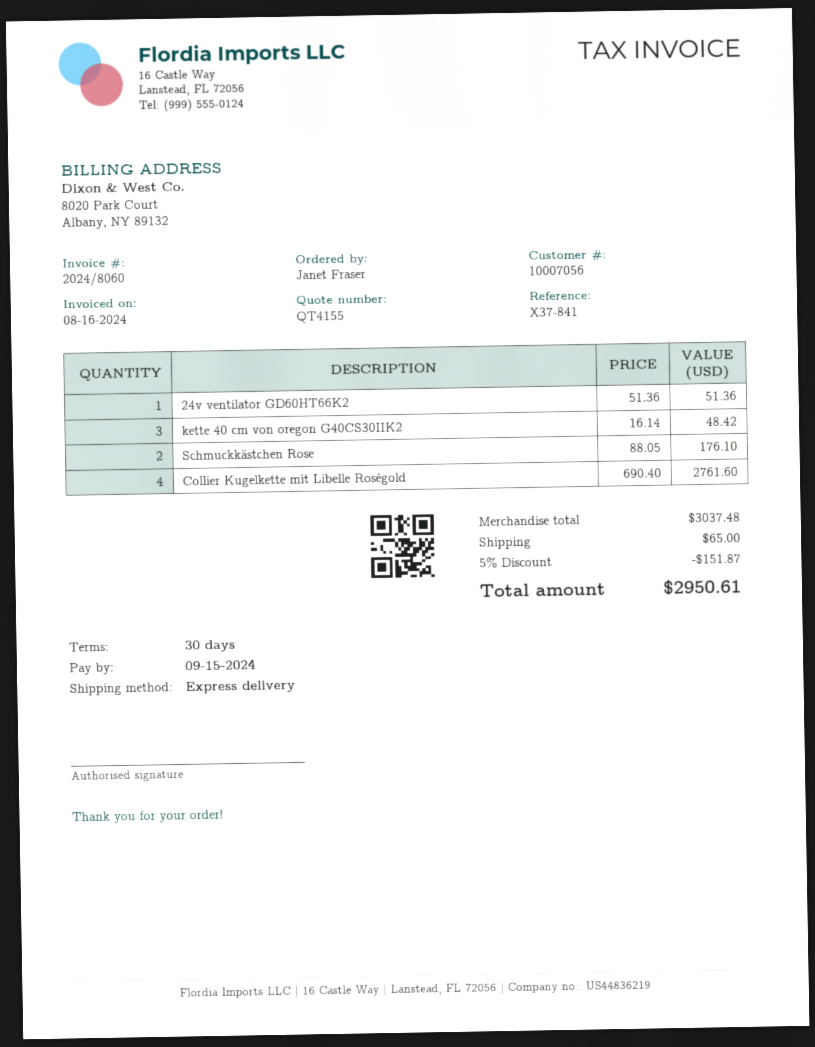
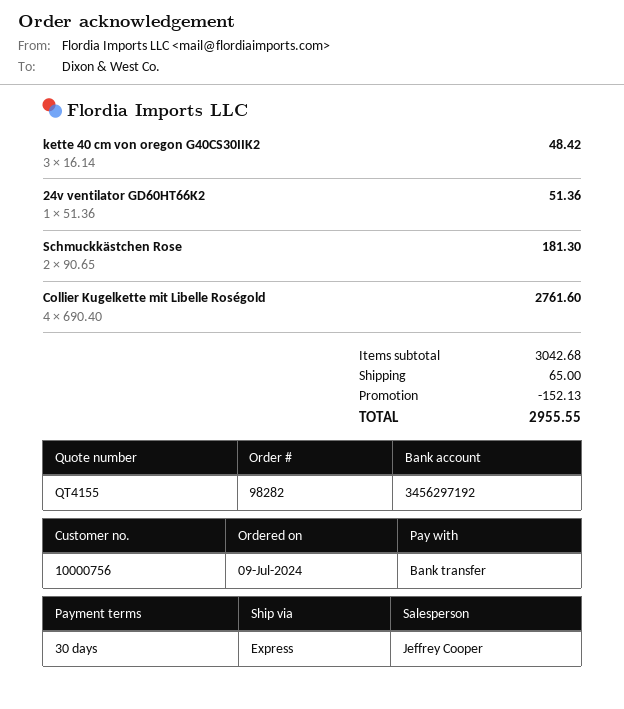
customer number: 10007056 -> 10000756
Schmuckkästchen Rose: 2 x 88.05 = 176.10 -> 2 x 90.65 = 181.30
subtotal: 3037.48 -> 3042.68
discount: 151.87 -> 152.13
total: 2950.61 -> 2955.55

